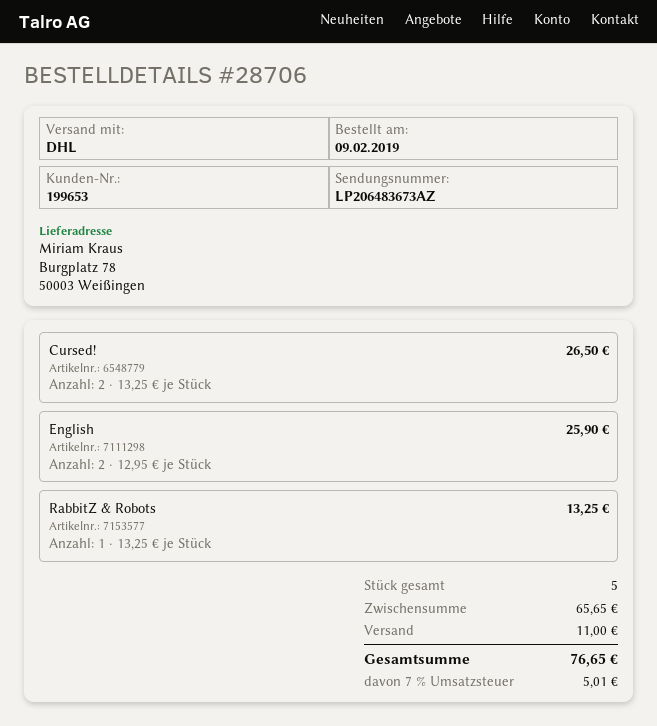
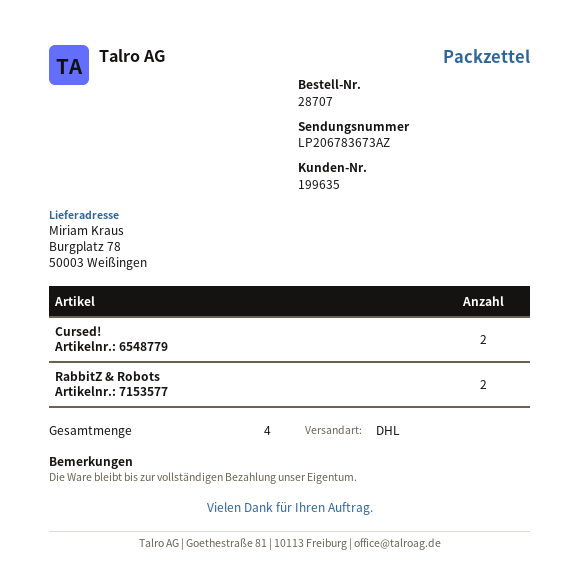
order number: 28706 -> 28707
customer number: 199653 -> 199635
tracking number: LP206483673AZ -> LP206783673AZ
English: 2 -> none
RabbitZ & Robots: 1 -> 2
total quantity: 5 -> 4

